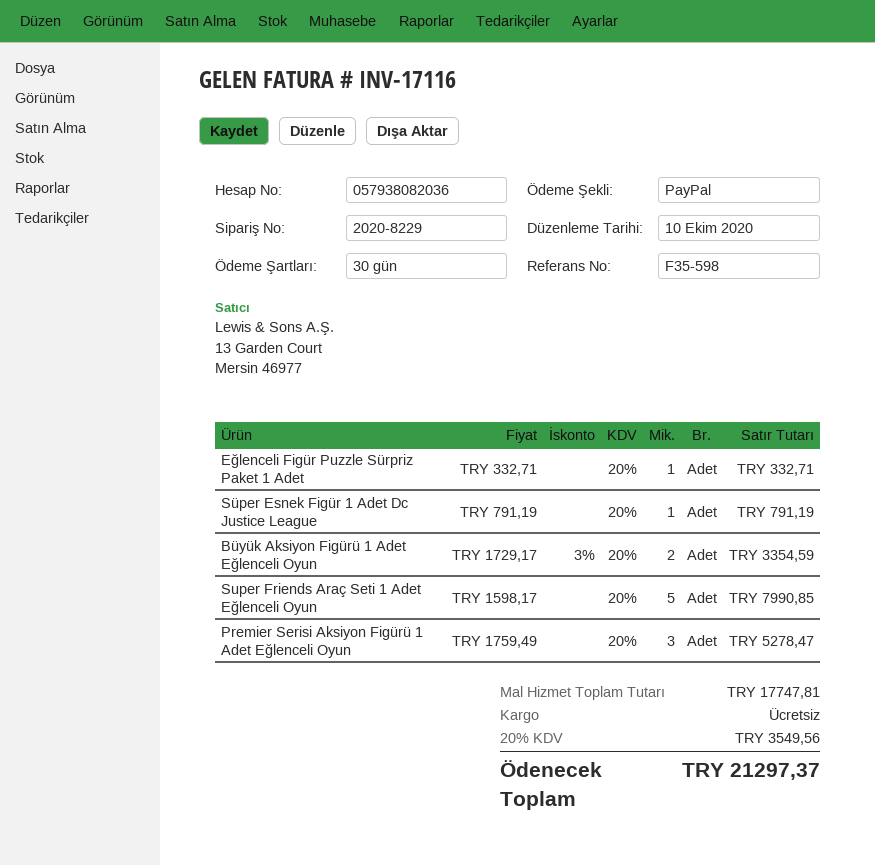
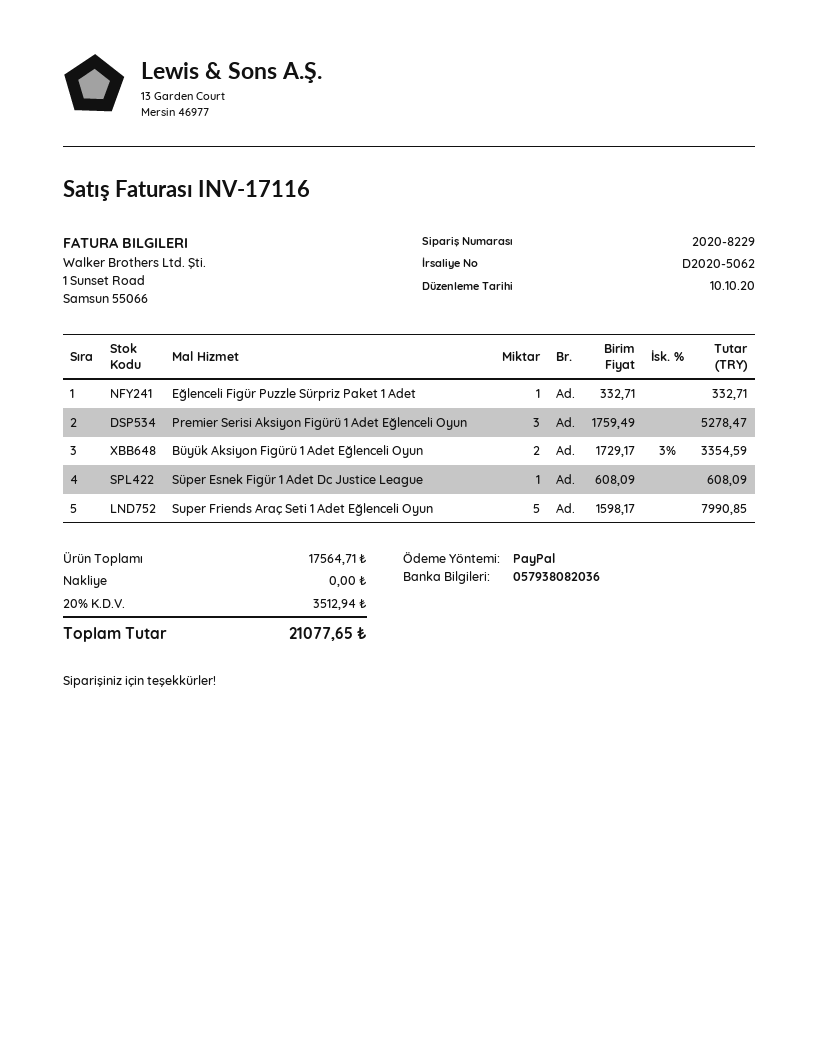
Süper Esnek Figür 1 Adet Dc Justice League: 1 x 791.19 = 791.19 -> 1 x 608.09 = 608.09
subtotal: 17747.81 -> 17564.71
tax: 20% = 3549.56 -> 20% = 3512.94
total: 21297.37 -> 21077.65

